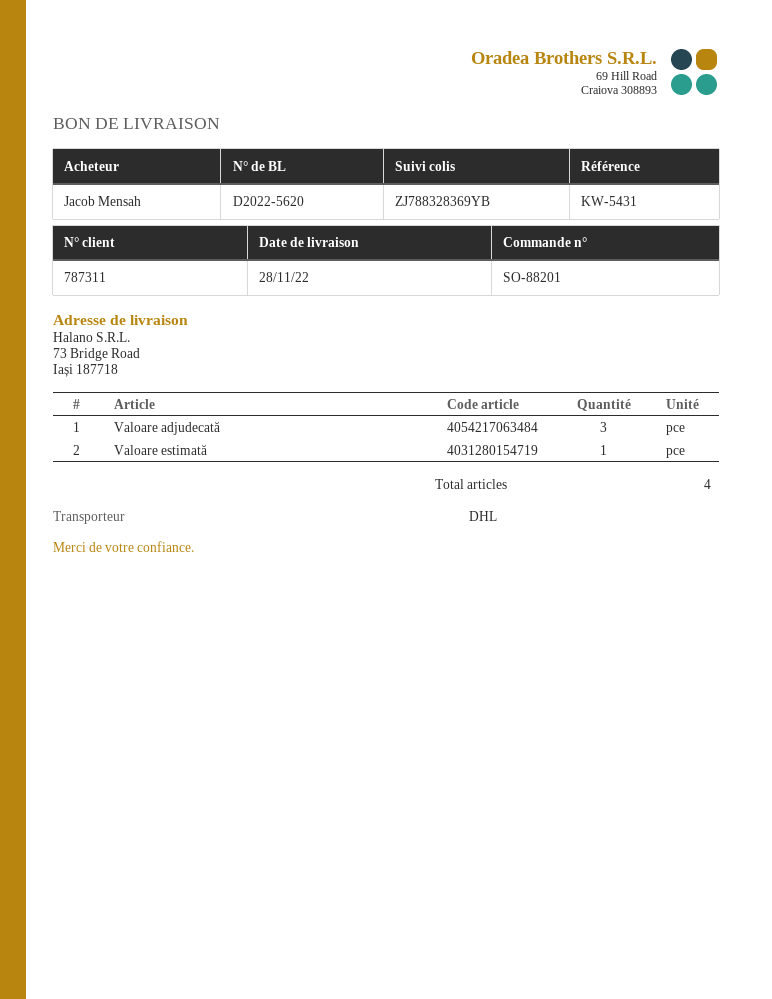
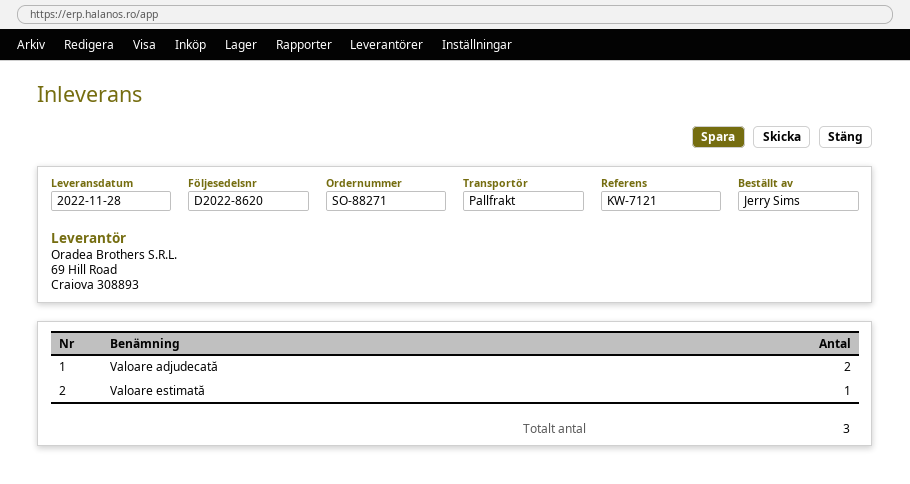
order number: SO-88201 -> SO-88271
delivery note number: D2022-5620 -> D2022-8620
reference: KW-5431 -> KW-7121
ordered by: Jacob Mensah -> Jerry Sims
shipping method: DHL -> pallet freight
Valoare adjudecată: 3 -> 2
total quantity: 4 -> 3

